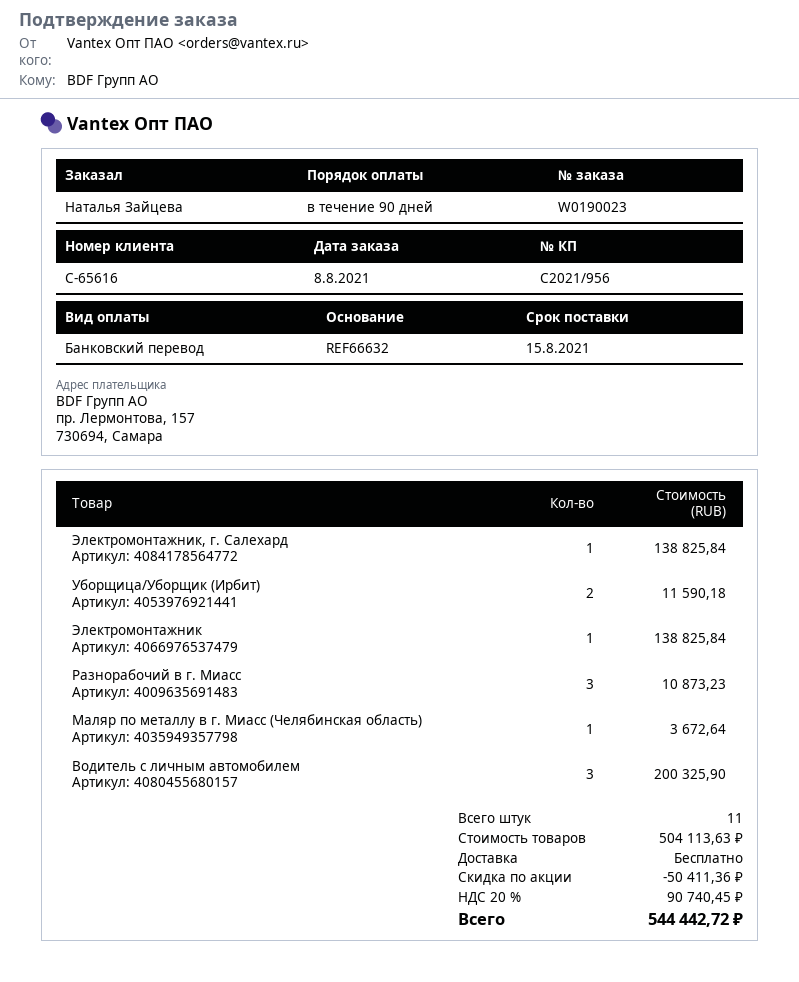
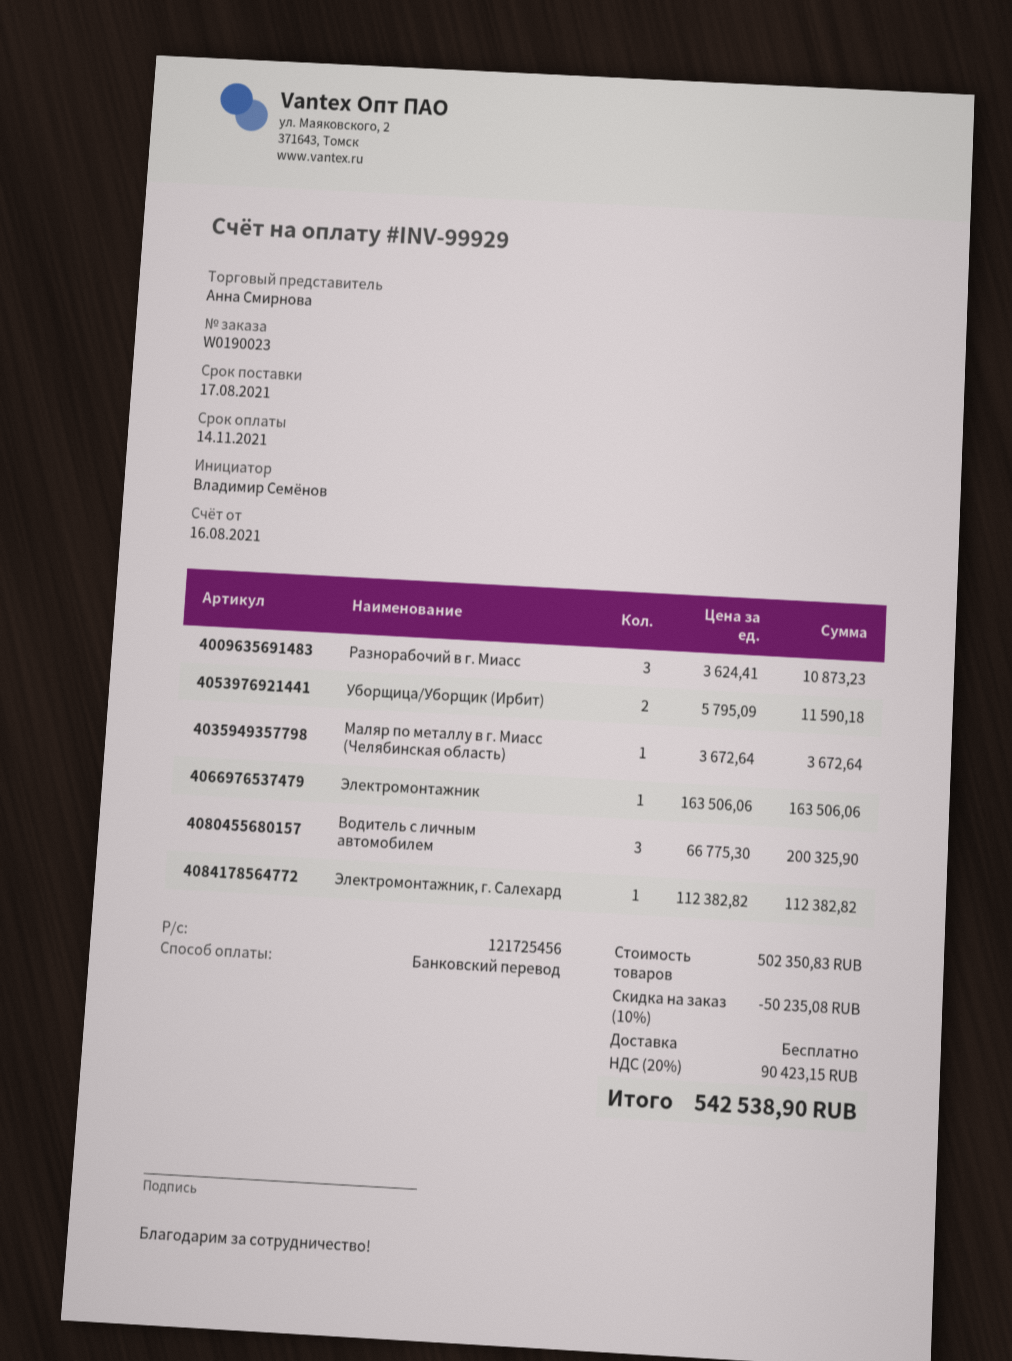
delivery date: 2021-08-15 -> 2021-08-17
ordered by: Наталья Зайцева -> Владимир Семёнов
Электромонтажник, г. Салехард: 1 for 138825.84 -> 1 for 112382.82
Электромонтажник: 1 for 138825.84 -> 1 for 163506.06
subtotal: 504113.63 -> 502350.83
discount: 50411.36 -> 50235.08
tax: 20% = 90740.45 -> 20% = 90423.15
total: 544442.72 -> 542538.90

